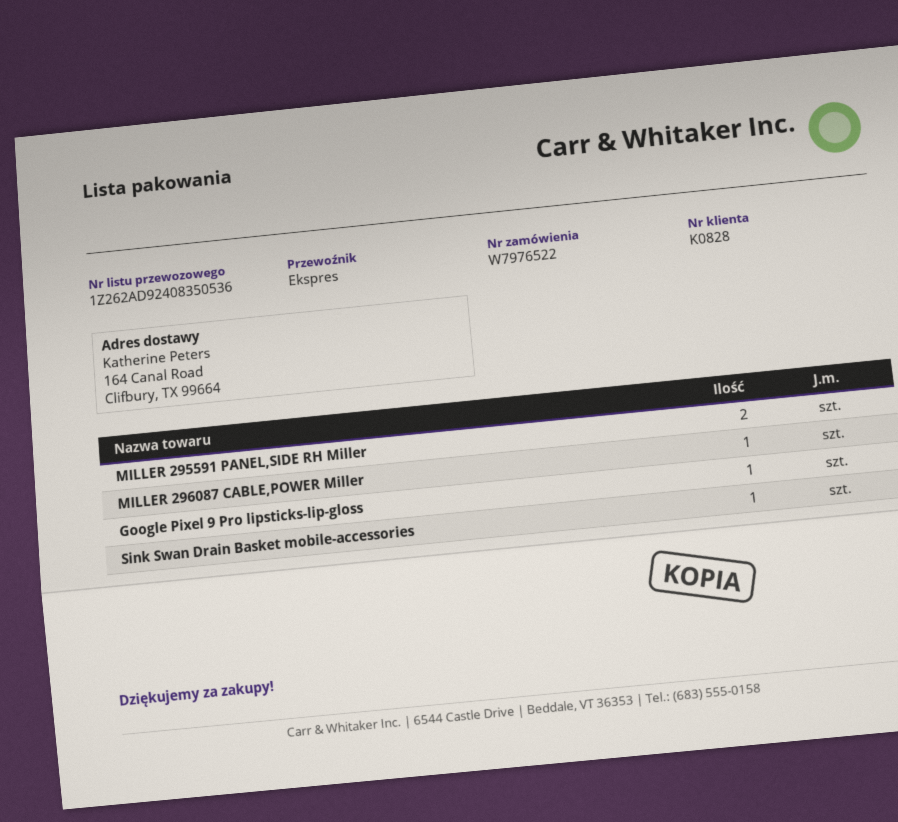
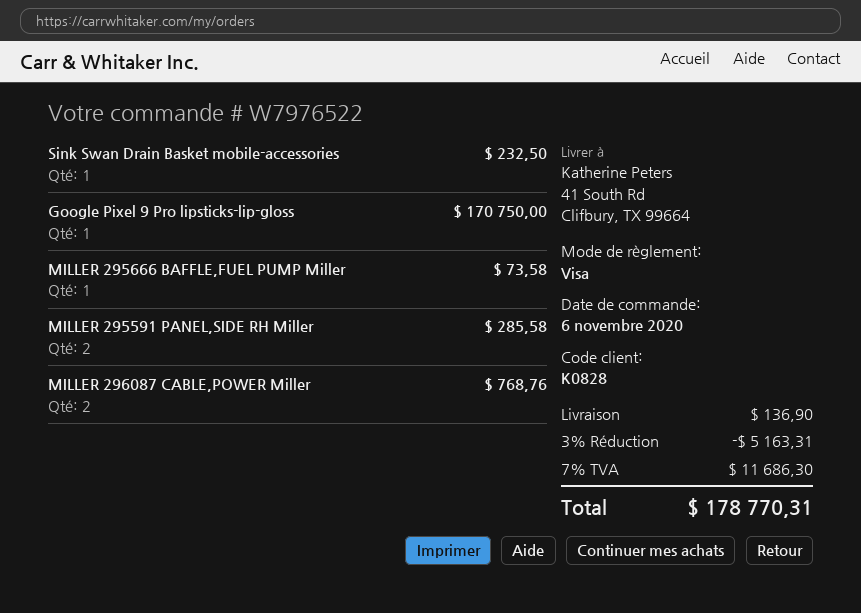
ship to: 164 Canal Road, Clifbury, TX 99664 -> 41 South Rd, Clifbury, TX 99664
MILLER 296087 CABLE,POWER Miller: 1 -> 2
MILLER 295666 BAFFLE,FUEL PUMP Miller: none -> 1

